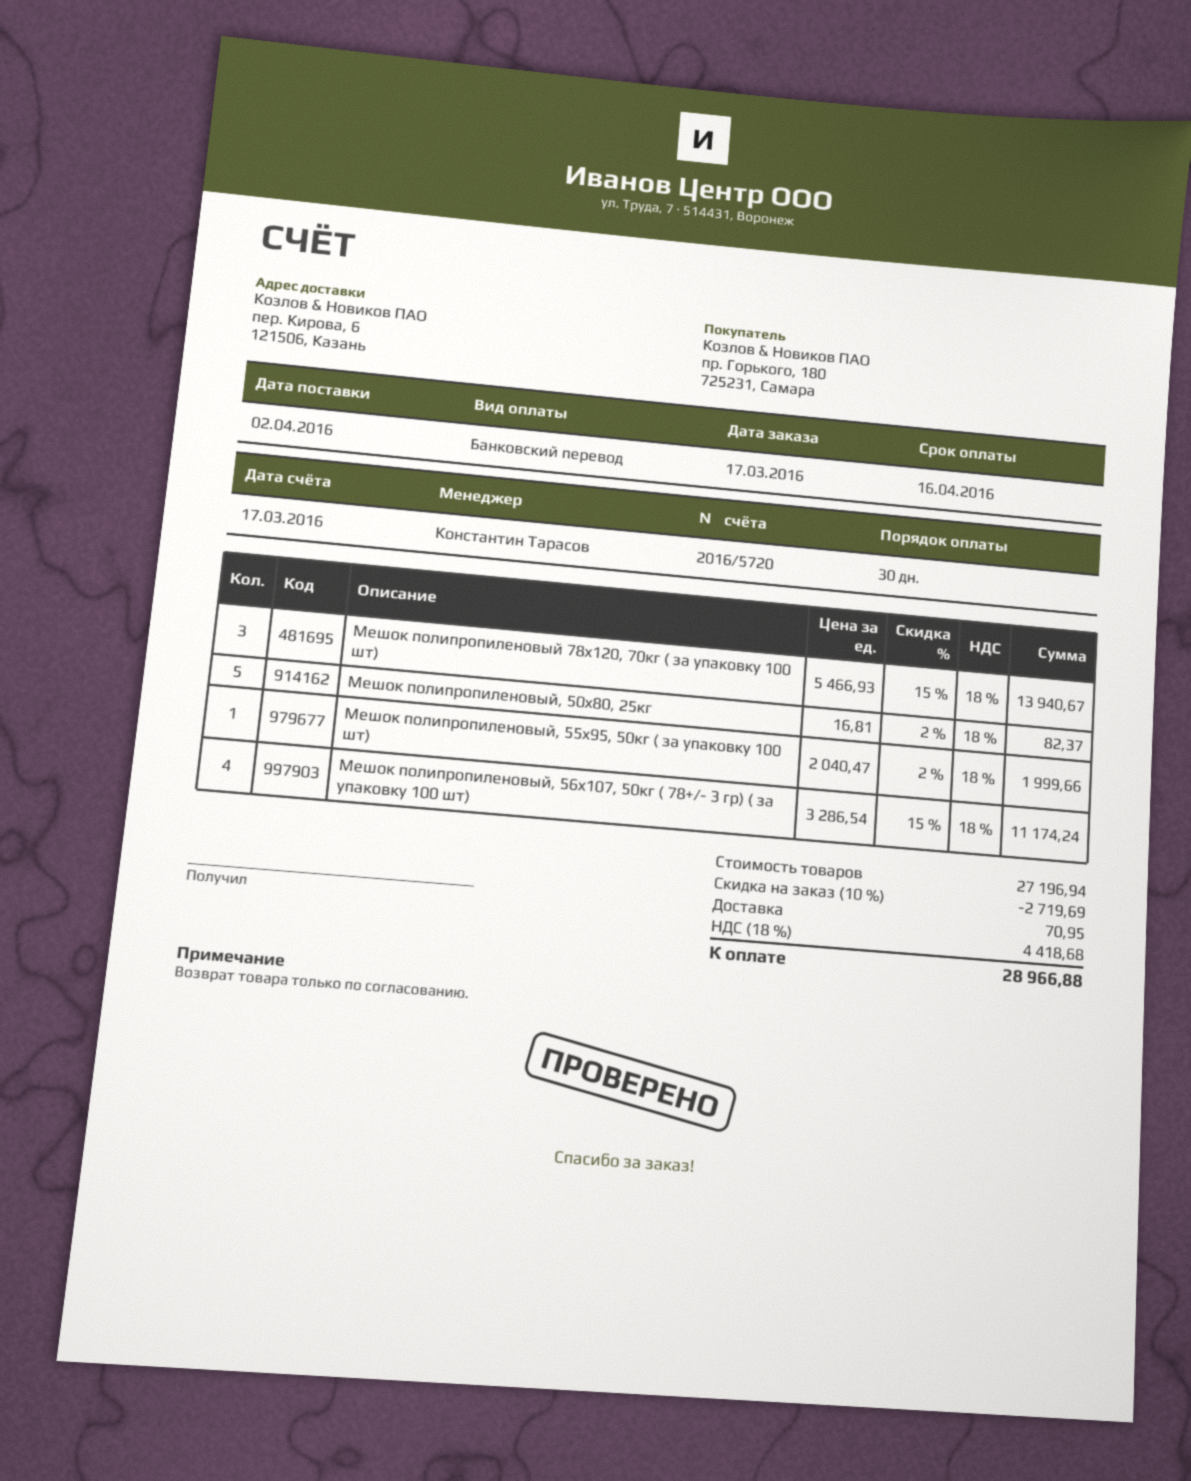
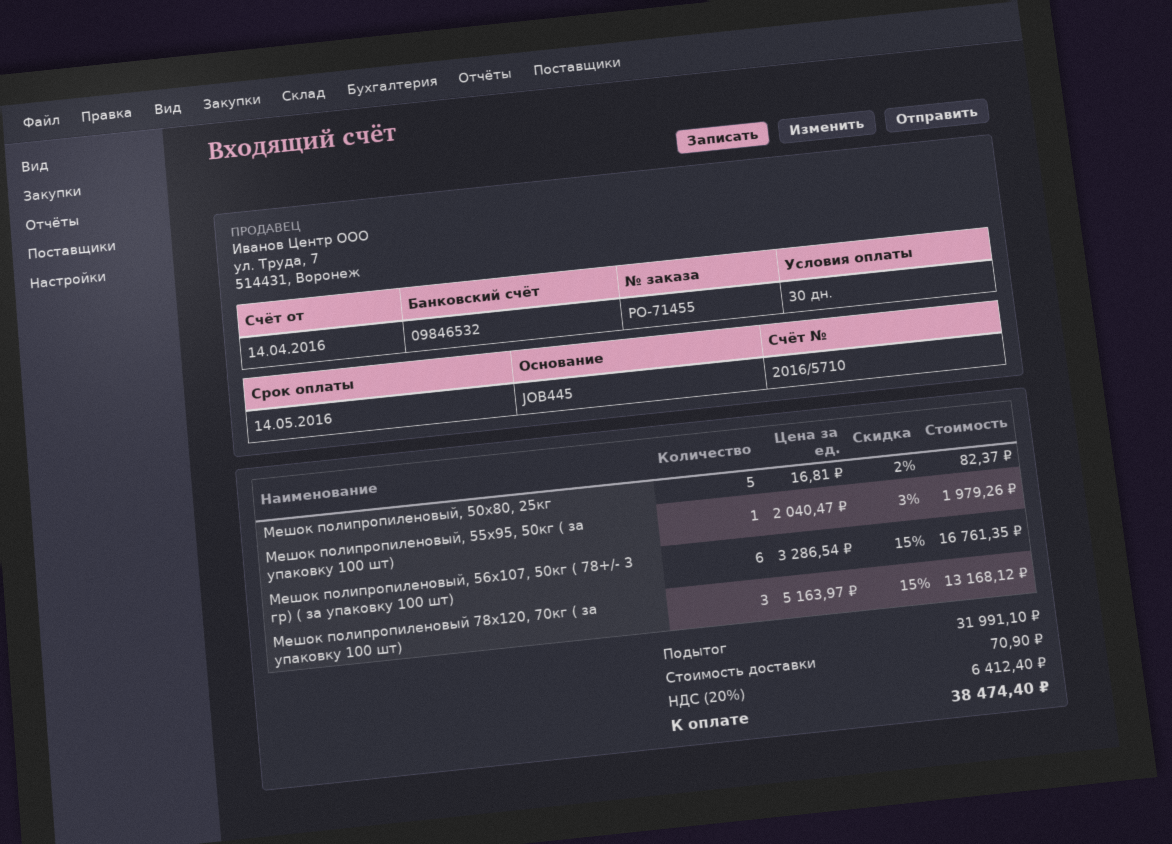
invoice number: 2016/5720 -> 2016/5710
invoice date: 2016-03-17 -> 2016-04-14
due date: 2016-04-16 -> 2016-05-14
Мешок полипропиленовый 78x120, 70кг ( за упаковку 100 шт): 3 x 5466.93 - 15% = 13940.67 -> 3 x 5163.97 - 15% = 13168.12
Мешок полипропиленовый, 55x95, 50кг ( за упаковку 100 шт): 1 x 2040.47 - 2% = 1999.66 -> 1 x 2040.47 - 3% = 1979.26
Мешок полипропиленовый, 56x107, 50кг ( 78+/- 3 гр) ( за упаковку 100 шт): 4 x 3286.54 - 15% = 11174.24 -> 6 x 3286.54 - 15% = 16761.35
subtotal: 27196.94 -> 31991.10
discount: 10% = 2719.69 -> none
shipping: 70.95 -> 70.90
tax: 18% = 4418.68 -> 20% = 6412.40
total: 28966.88 -> 38474.40

